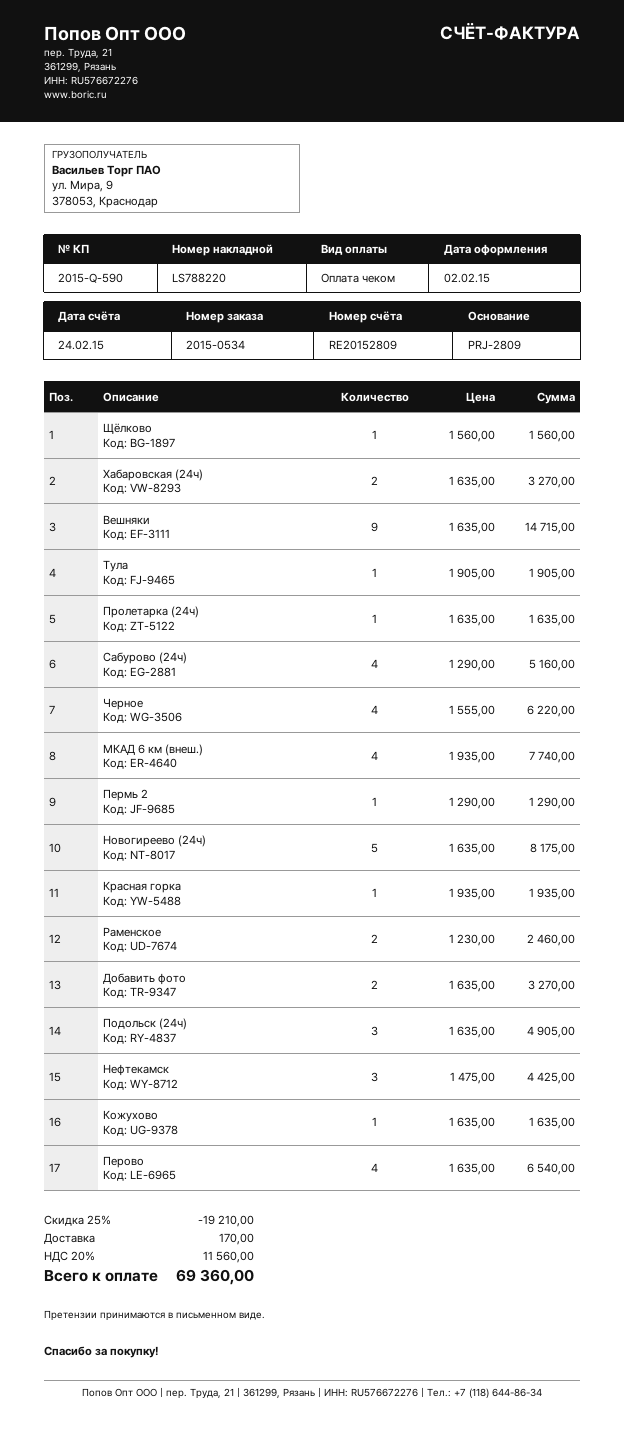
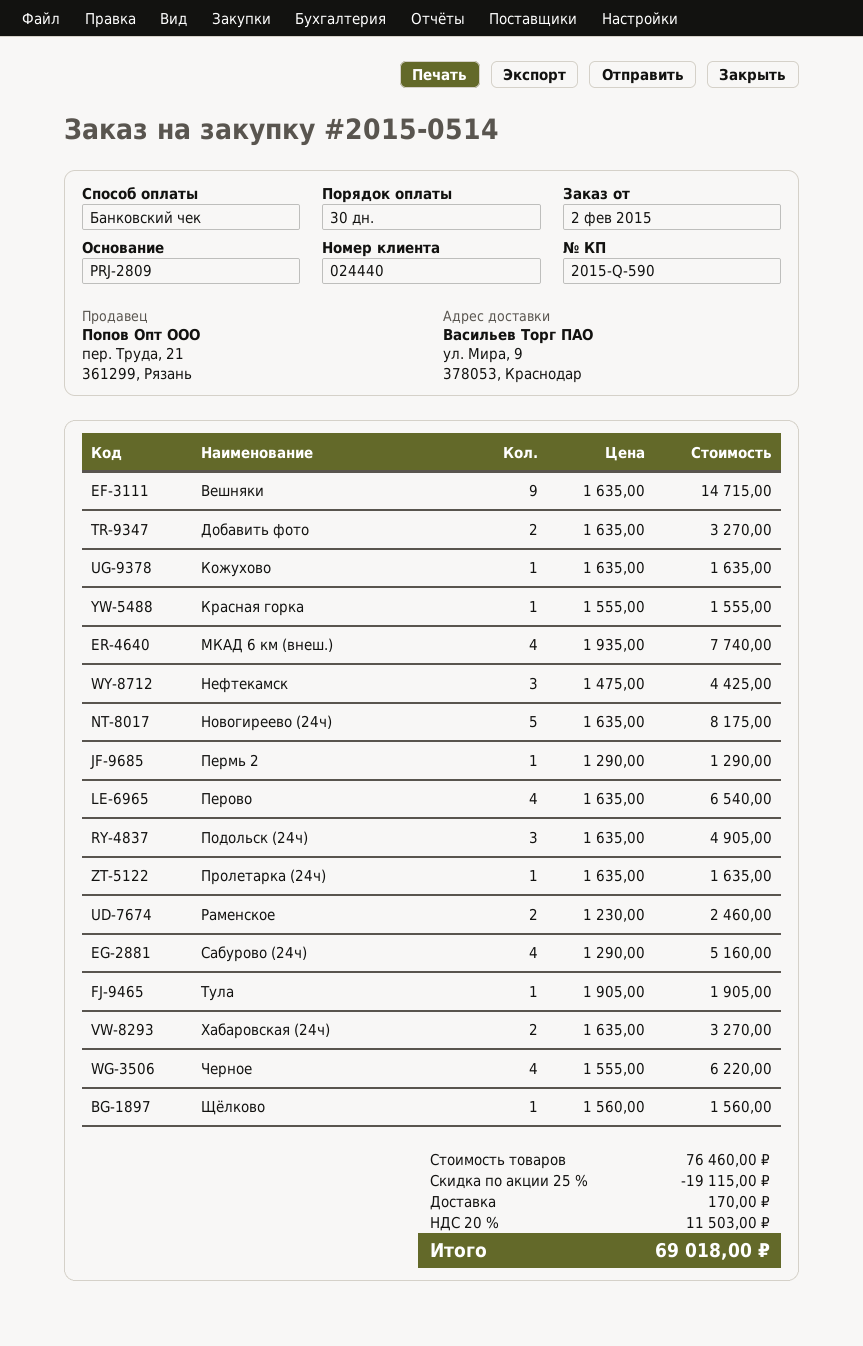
order number: 2015-0534 -> 2015-0514
Красная горка: 1 x 1935.00 = 1935.00 -> 1 x 1555.00 = 1555.00
discount: 25% = 19210.00 -> 25% = 19115.00
tax: 20% = 11560.00 -> 20% = 11503.00
total: 69360.00 -> 69018.00

